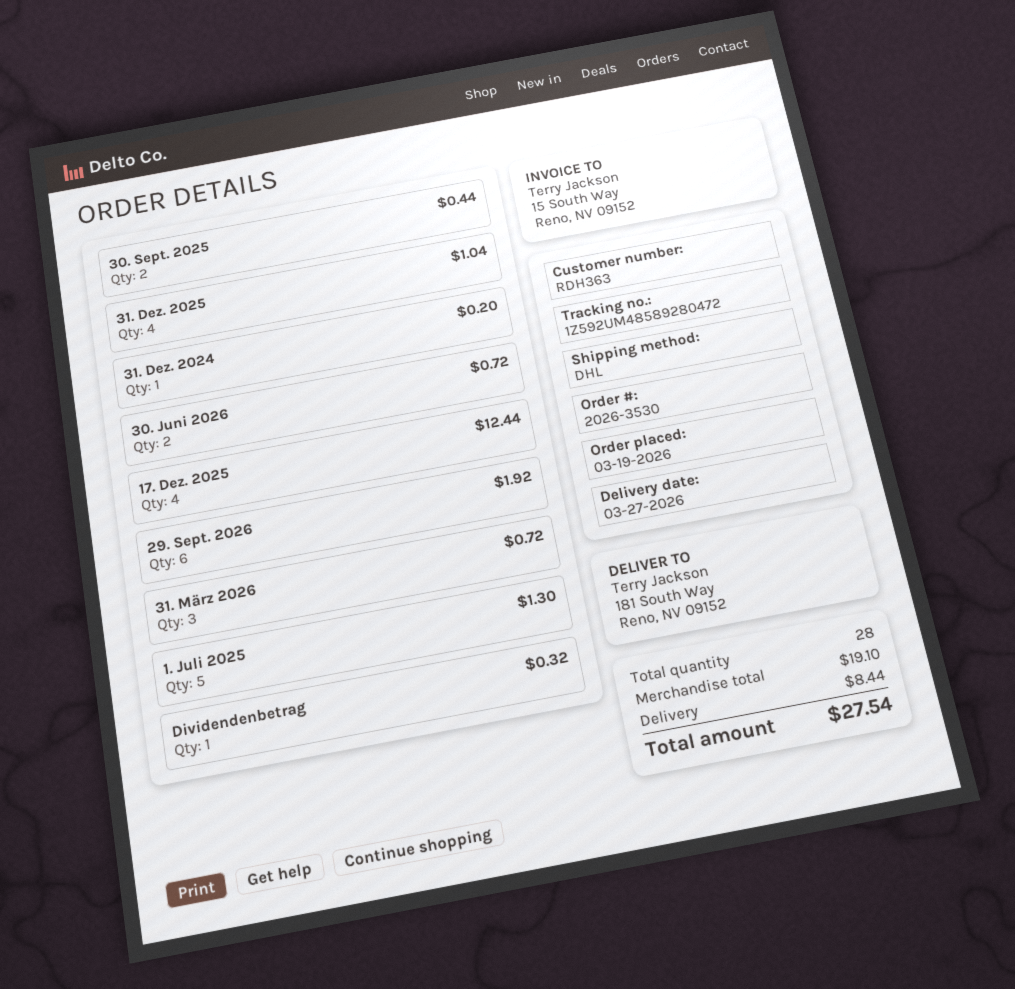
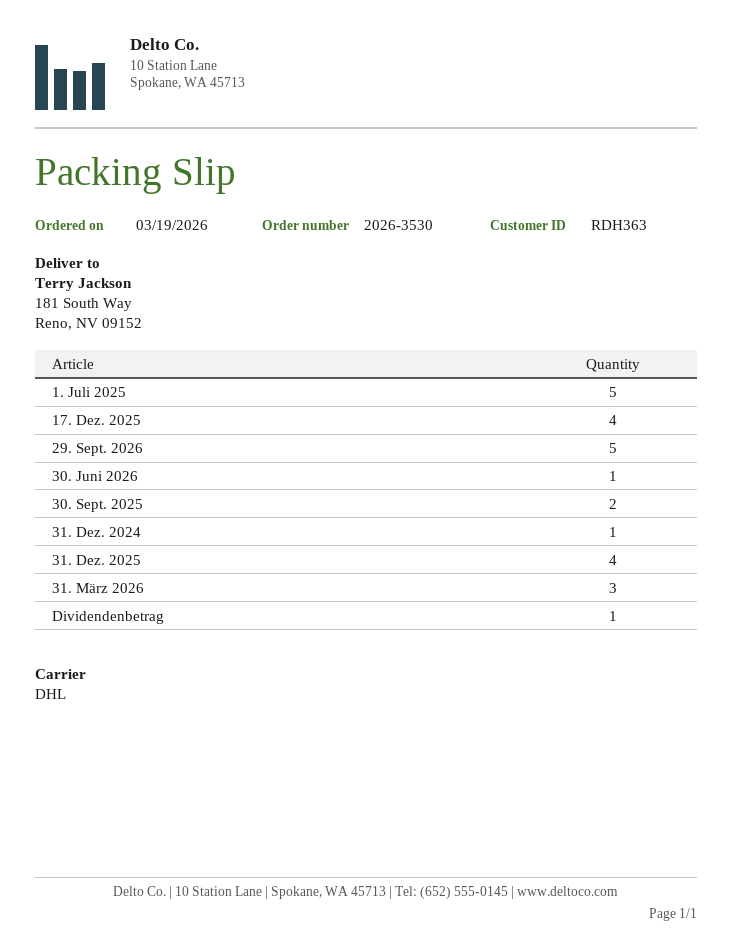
30. Juni 2026: 2 -> 1
29. Sept. 2026: 6 -> 5

